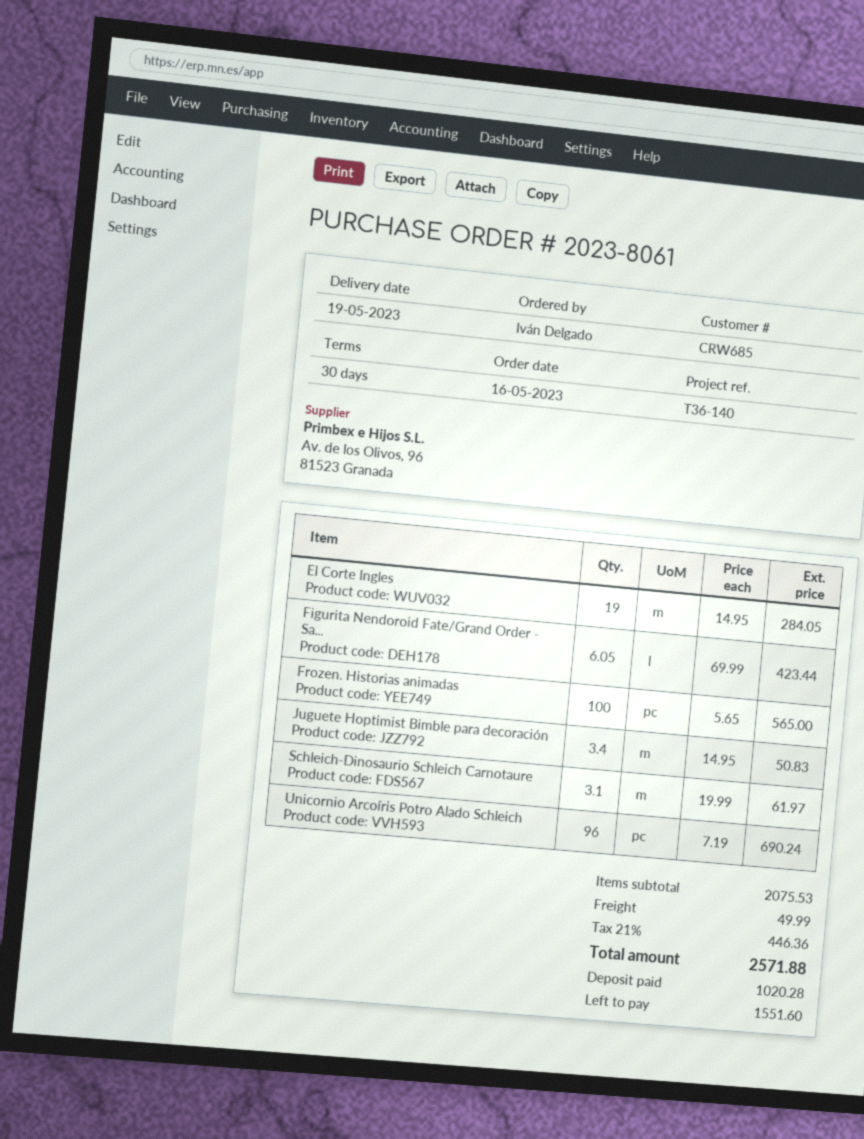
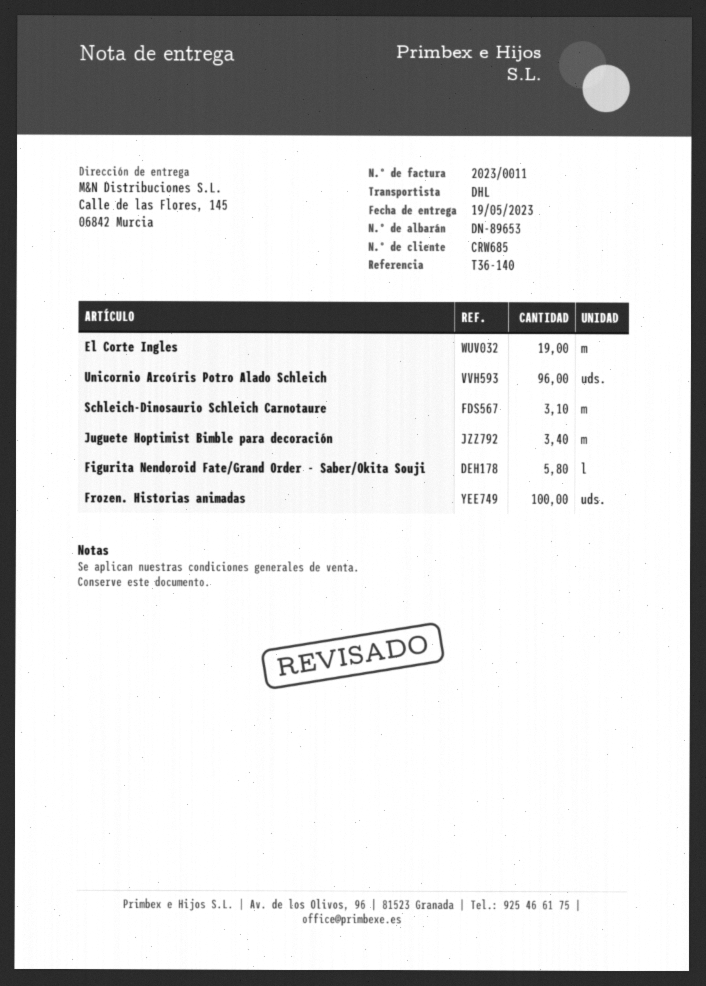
Figurita Nendoroid Fate/Grand Order - Sa...: 6.05 -> 5.8

